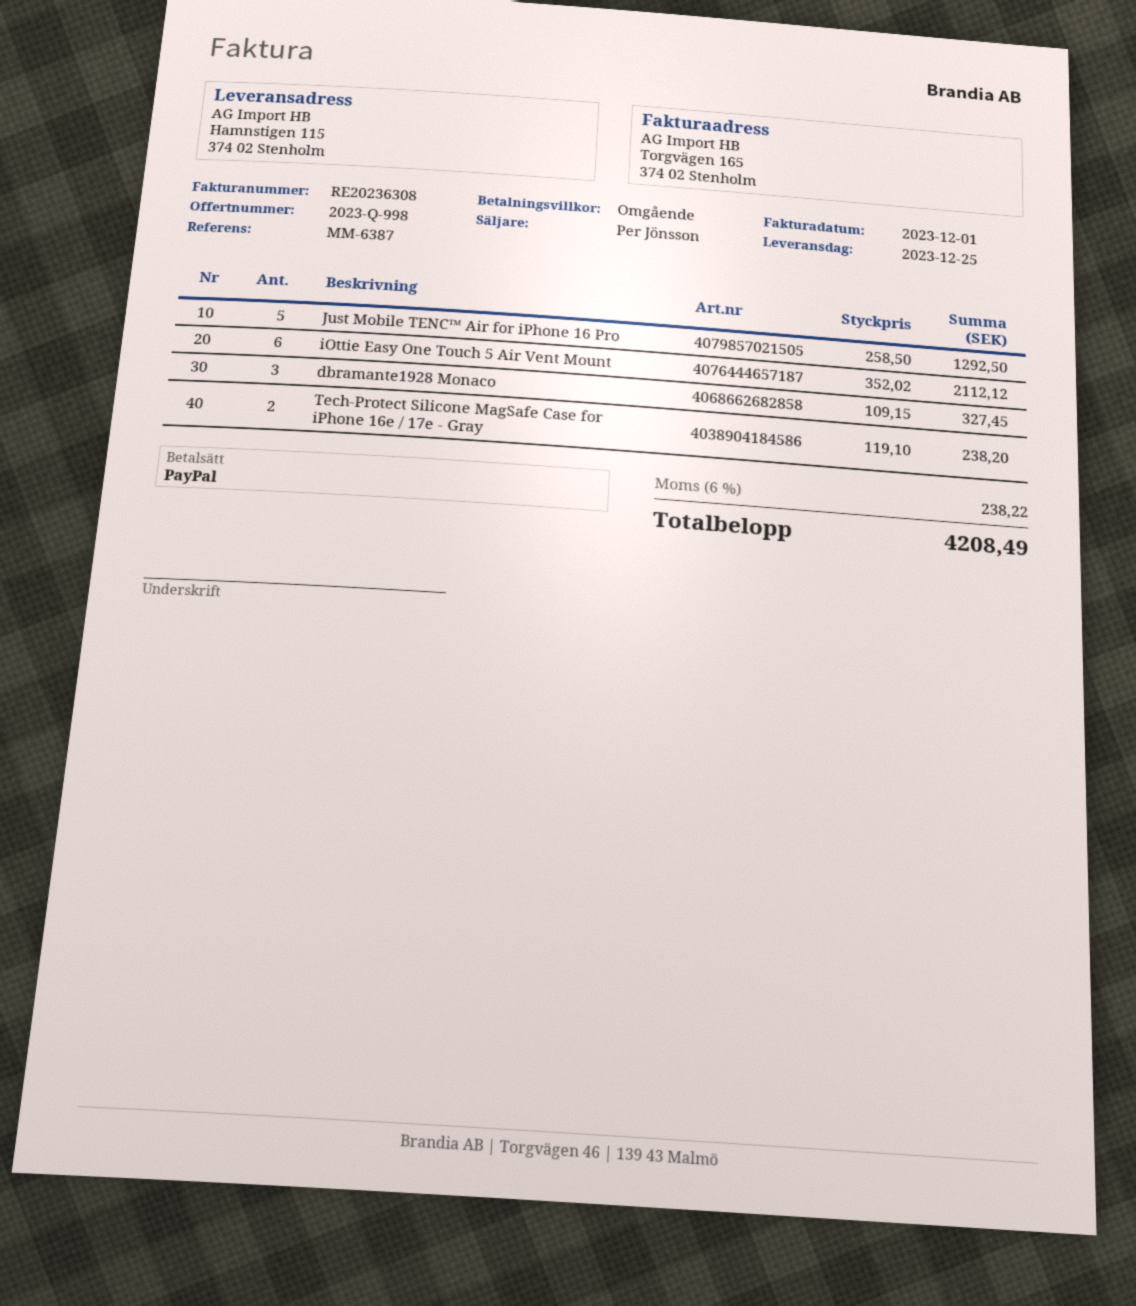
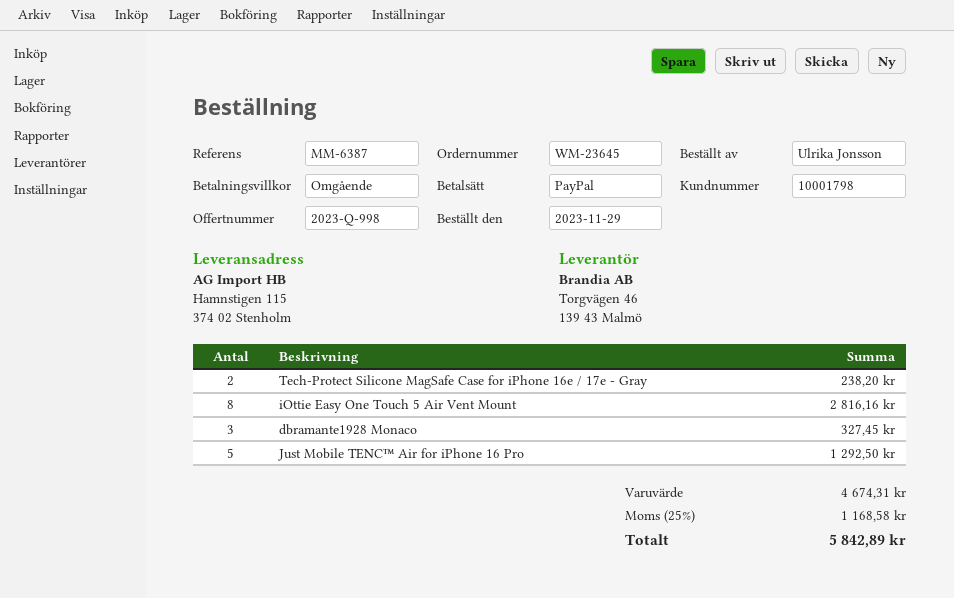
iOttie Easy One Touch 5 Air Vent Mount: 6 for 2112.12 -> 8 for 2816.16
tax: 6% = 238.22 -> 25% = 1168.58
total: 4208.49 -> 5842.89

